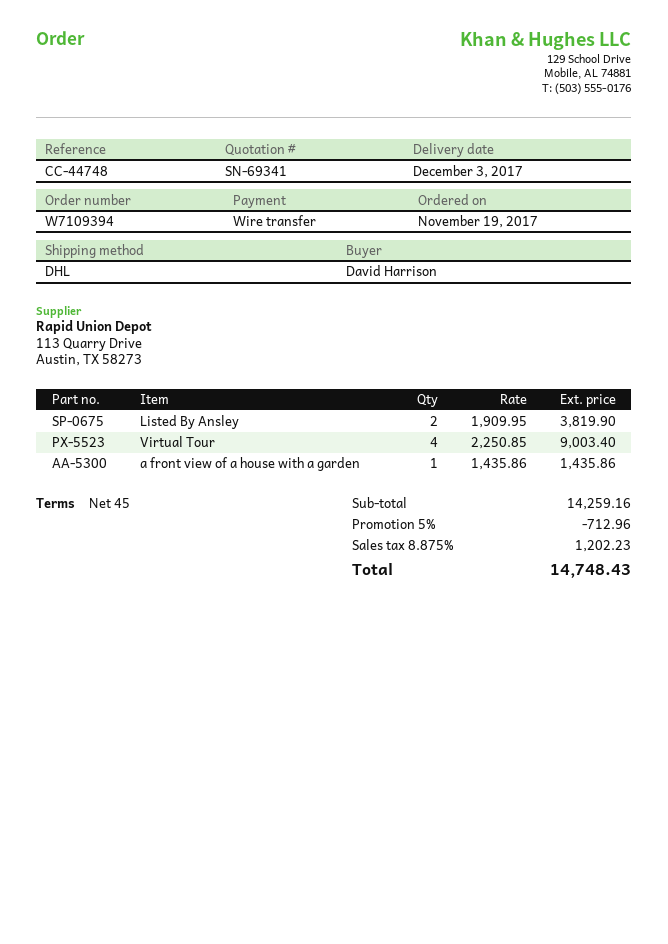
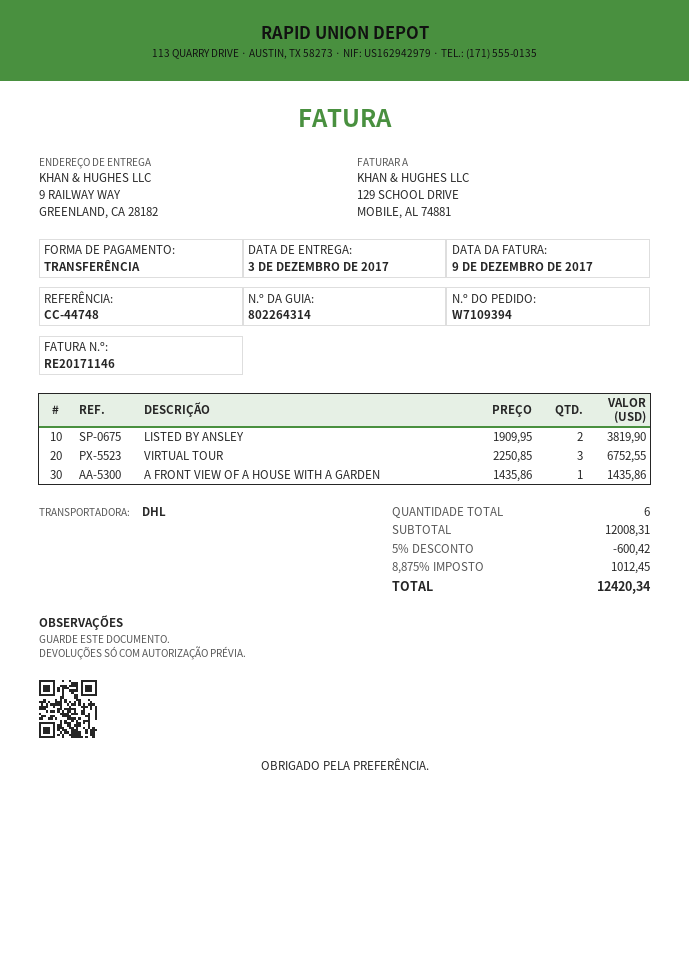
Virtual Tour: 4 x 2250.85 = 9003.40 -> 3 x 2250.85 = 6752.55
subtotal: 14259.16 -> 12008.31
discount: 5% = 712.96 -> 5% = 600.42
tax: 8.875% = 1202.23 -> 8.875% = 1012.45
total: 14748.43 -> 12420.34

